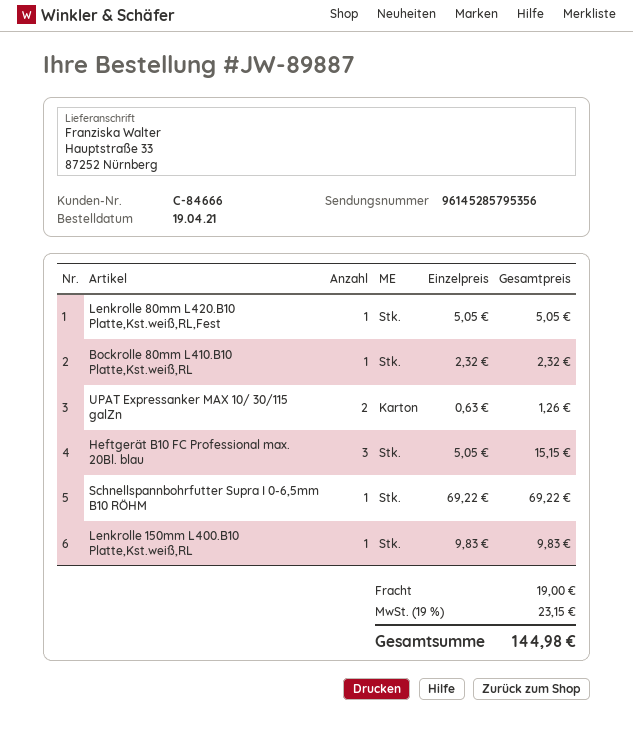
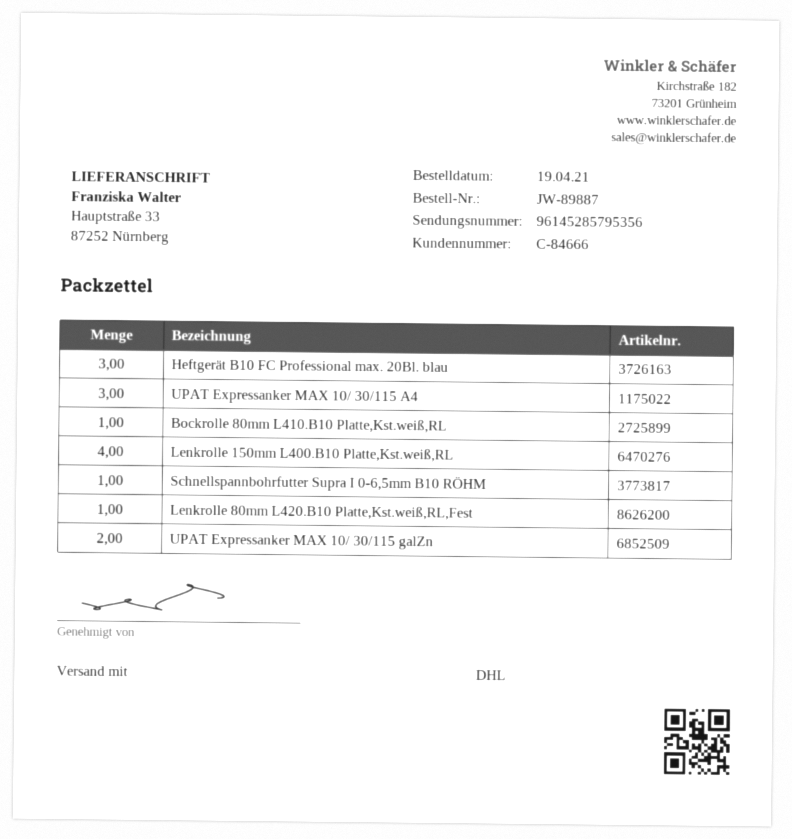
Lenkrolle 150mm L400.B10 Platte,Kst.weiß,RL: 1 -> 4
UPAT Expressanker MAX 10/ 30/115 A4: none -> 3

